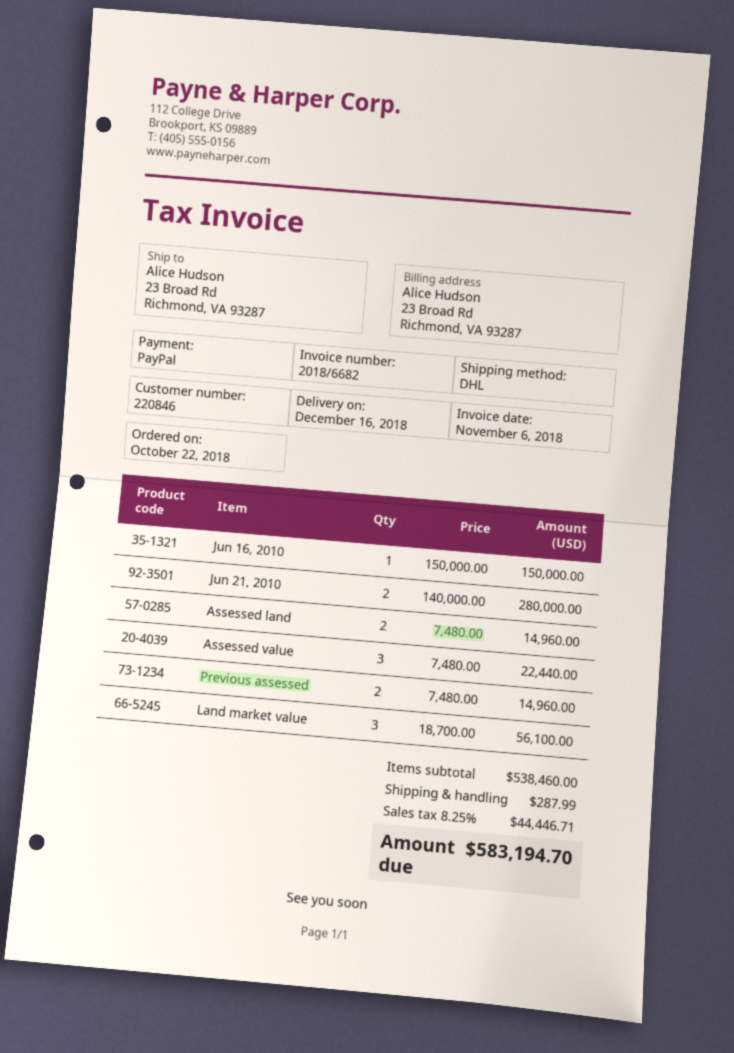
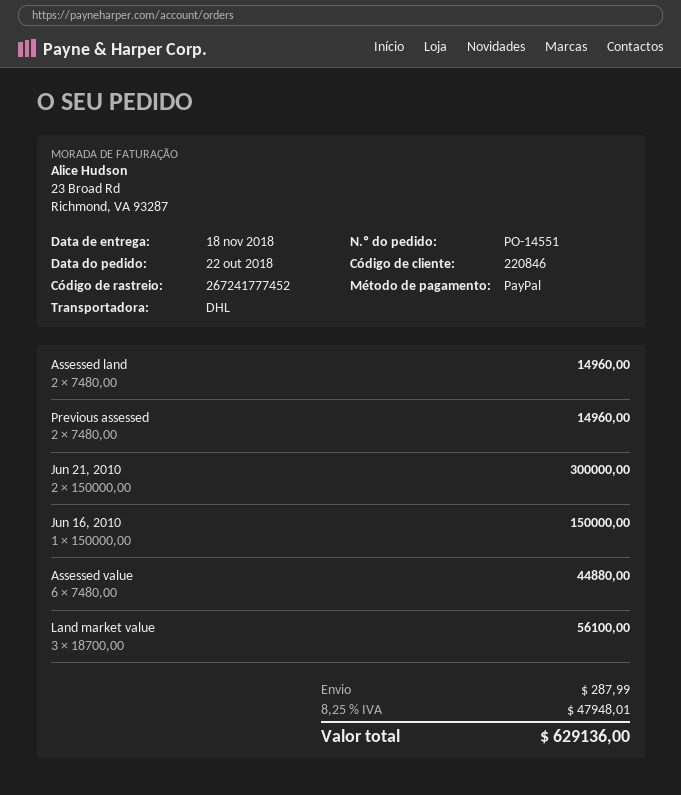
delivery date: 2018-12-16 -> 2018-11-18
Jun 21, 2010: 2 x 140000.00 = 280000.00 -> 2 x 150000.00 = 300000.00
Assessed value: 3 x 7480.00 = 22440.00 -> 6 x 7480.00 = 44880.00
tax: 8.25% = 44446.71 -> 8.25% = 47948.01
total: 583194.70 -> 629136.00

